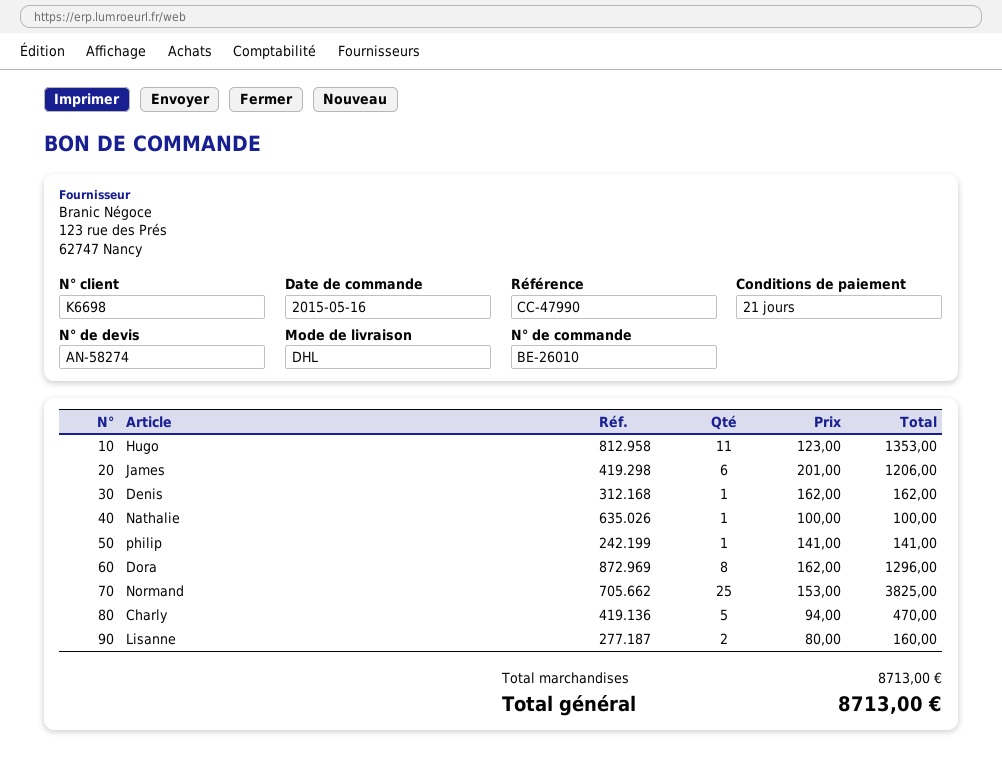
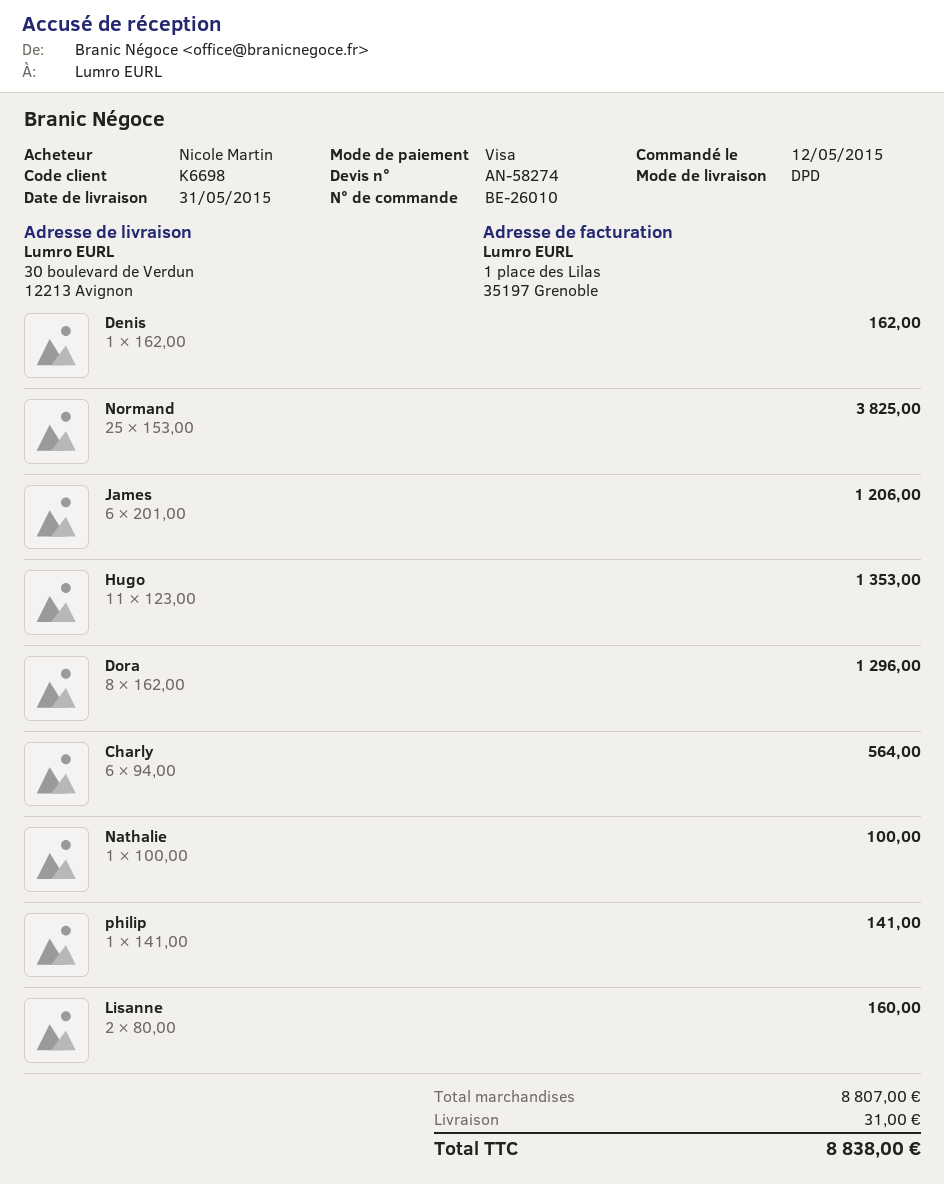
order date: 2015-05-16 -> 2015-05-12
shipping method: DHL -> DPD
Charly: 5 x 94.00 = 470.00 -> 6 x 94.00 = 564.00
subtotal: 8713.00 -> 8807.00
shipping: none -> 31.00
total: 8713.00 -> 8838.00

